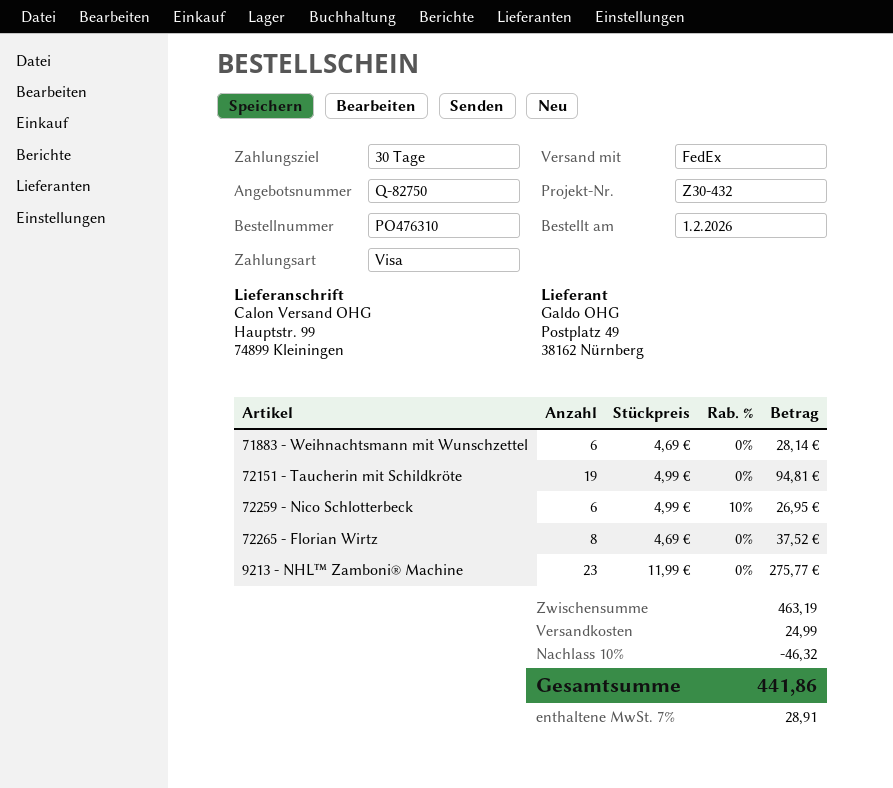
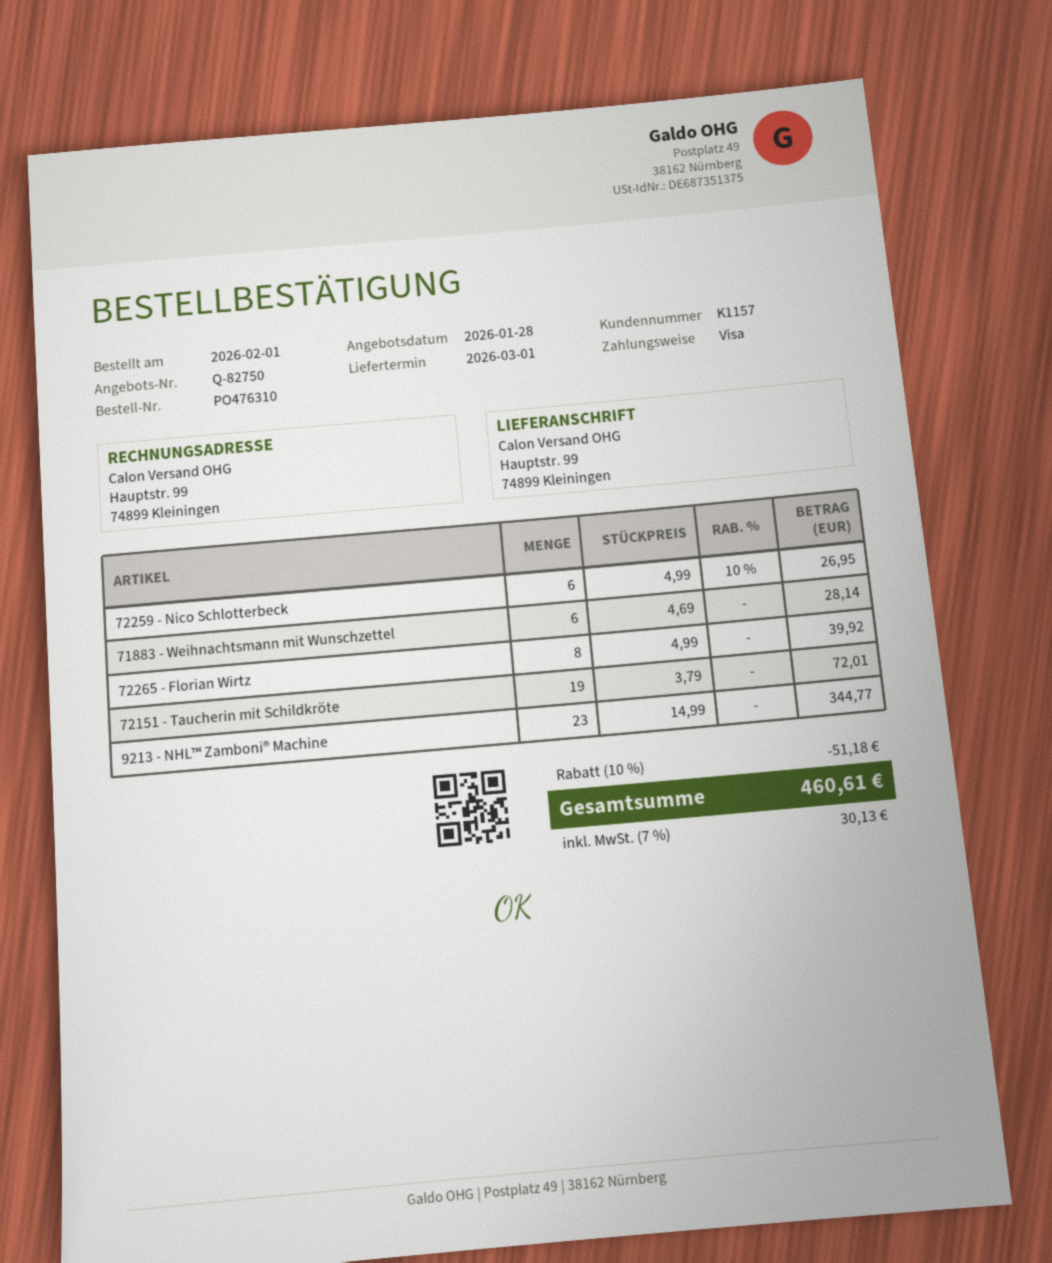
72151 - Taucherin mit Schildkröte: 19 x 4.99 = 94.81 -> 19 x 3.79 = 72.01
72265 - Florian Wirtz: 8 x 4.69 = 37.52 -> 8 x 4.99 = 39.92
9213 - NHL™ Zamboni® Machine: 23 x 11.99 = 275.77 -> 23 x 14.99 = 344.77
discount: 10% = 46.32 -> 10% = 51.18
shipping: 24.99 -> none
tax: 7% = 28.91 -> 7% = 30.13
total: 441.86 -> 460.61

